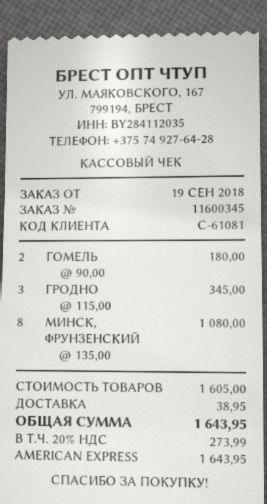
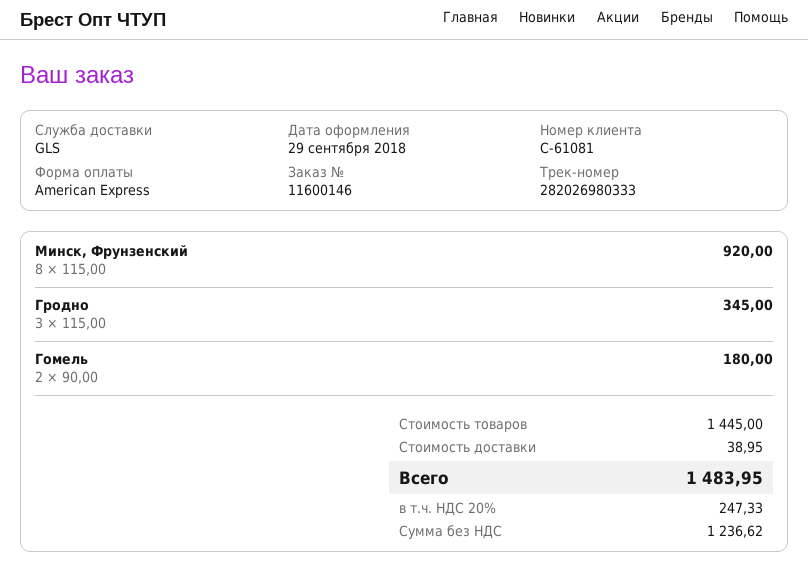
order number: 11600345 -> 11600146
order date: 2018-09-19 -> 2018-09-29
МИНСК, ФРУНЗЕНСКИЙ: 8 x 135.00 = 1080.00 -> 8 x 115.00 = 920.00
subtotal: 1605.00 -> 1445.00
tax: 20% = 273.99 -> 20% = 247.33
total: 1643.95 -> 1483.95

